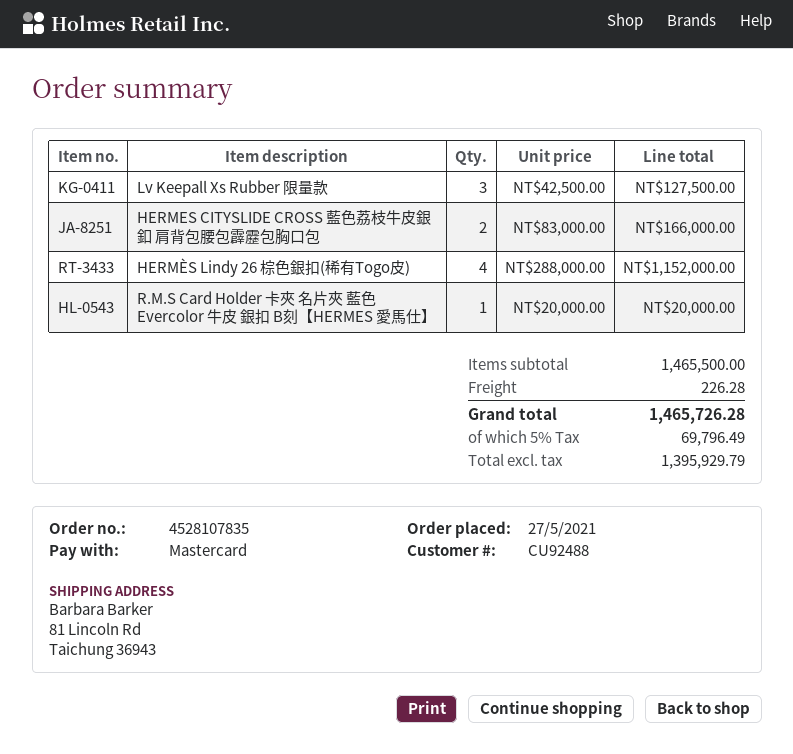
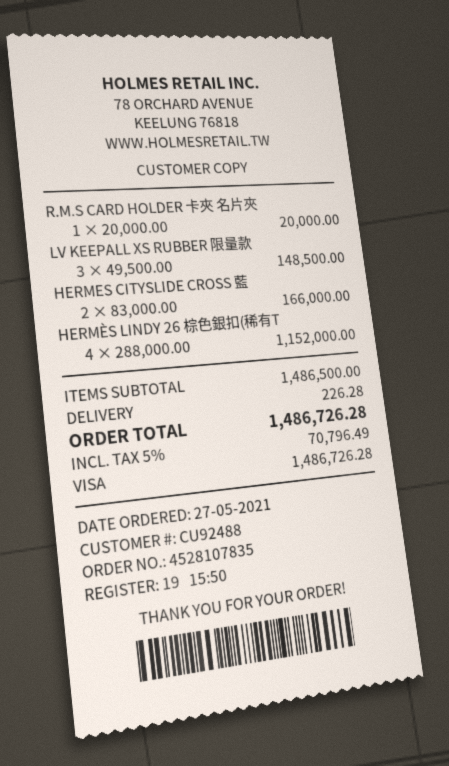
payment method: Mastercard -> Visa
Lv Keepall Xs Rubber 限量款: 3 x 42500.00 = 127500.00 -> 3 x 49500.00 = 148500.00
subtotal: 1465500.00 -> 1486500.00
tax: 5% = 69796.49 -> 5% = 70796.49
total: 1465726.28 -> 1486726.28

